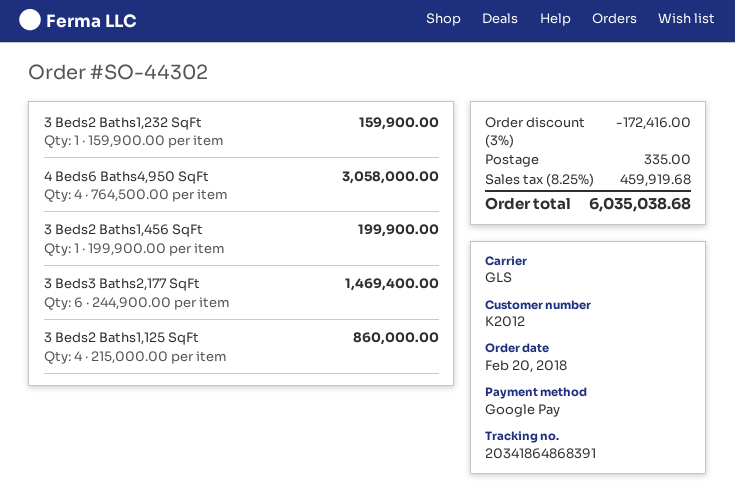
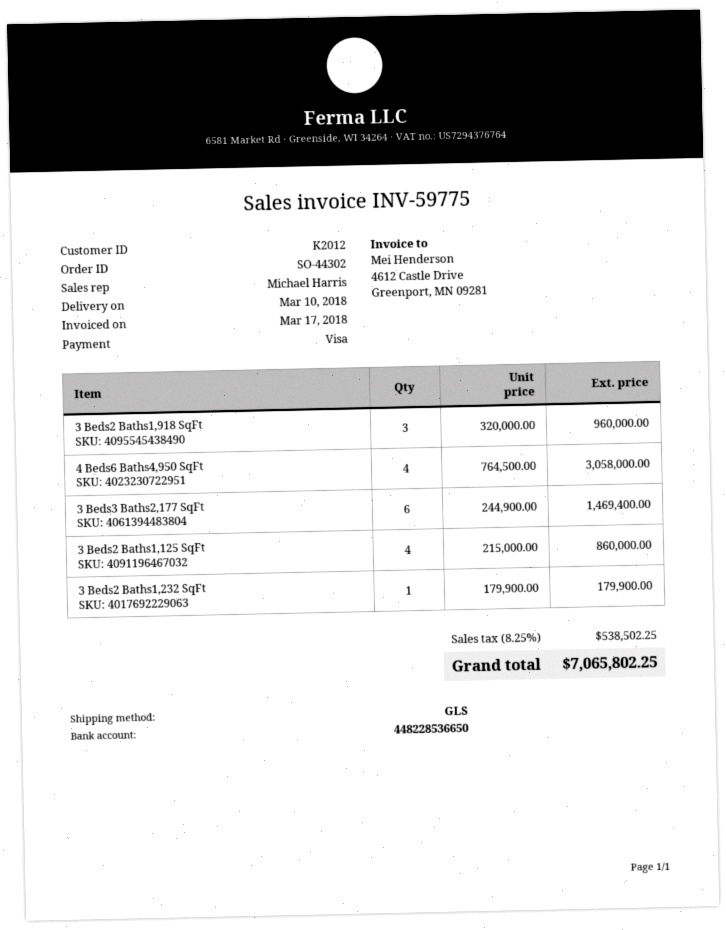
payment method: Google Pay -> Visa
3 Beds2 Baths1,232 SqFt: 1 x 159900.00 = 159900.00 -> 1 x 179900.00 = 179900.00
3 Beds2 Baths1,456 SqFt: 1 x 199900.00 = 199900.00 -> none
3 Beds2 Baths1,918 SqFt: none -> 3 x 320000.00 = 960000.00
discount: 3% = 172416.00 -> none
shipping: 335.00 -> none
tax: 8.25% = 459919.68 -> 8.25% = 538502.25
total: 6035038.68 -> 7065802.25

